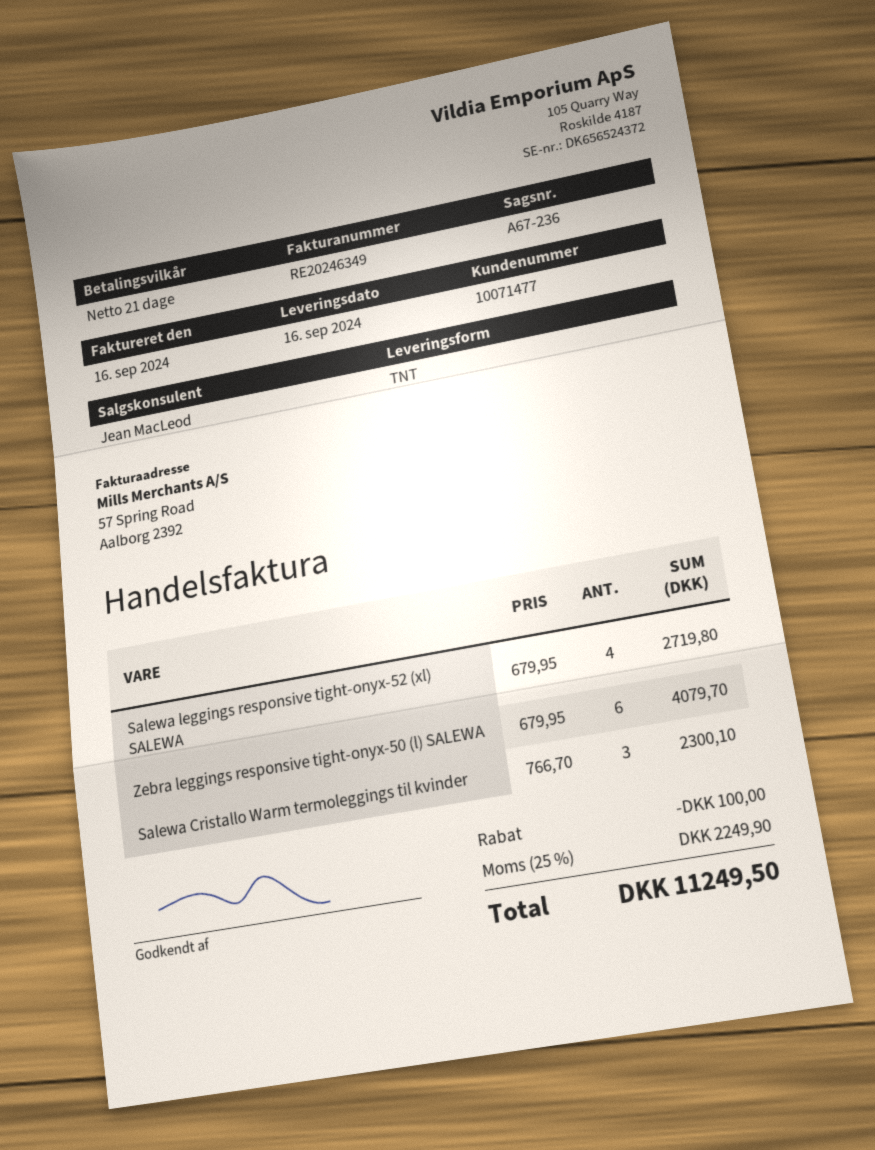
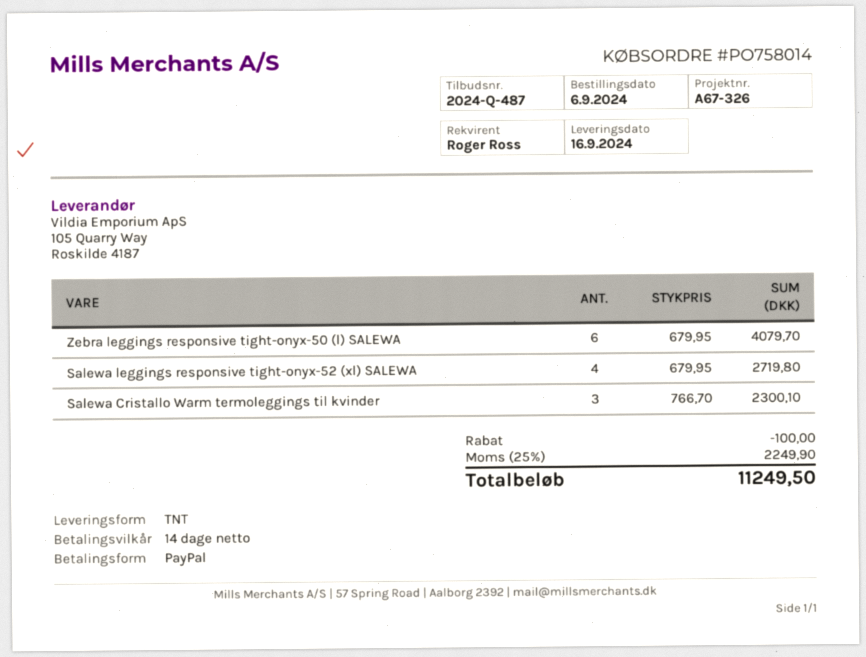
payment terms: 21 days -> 14 days
reference: A67-236 -> A67-326

